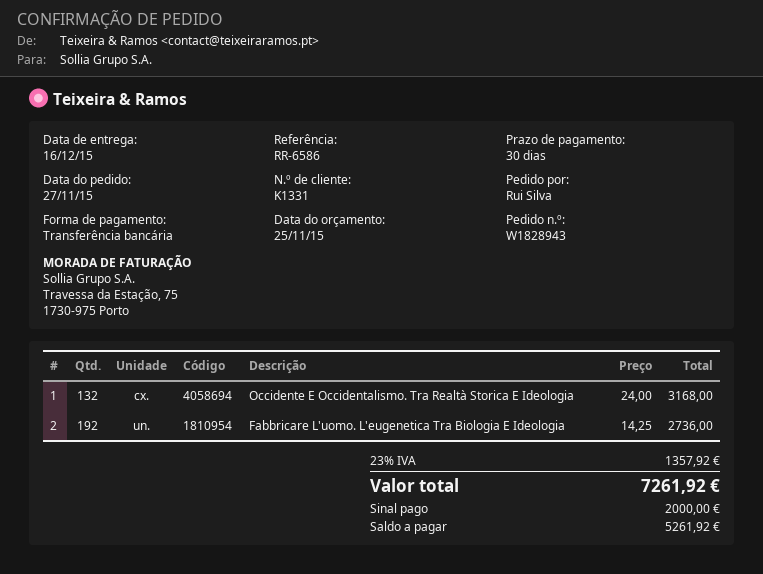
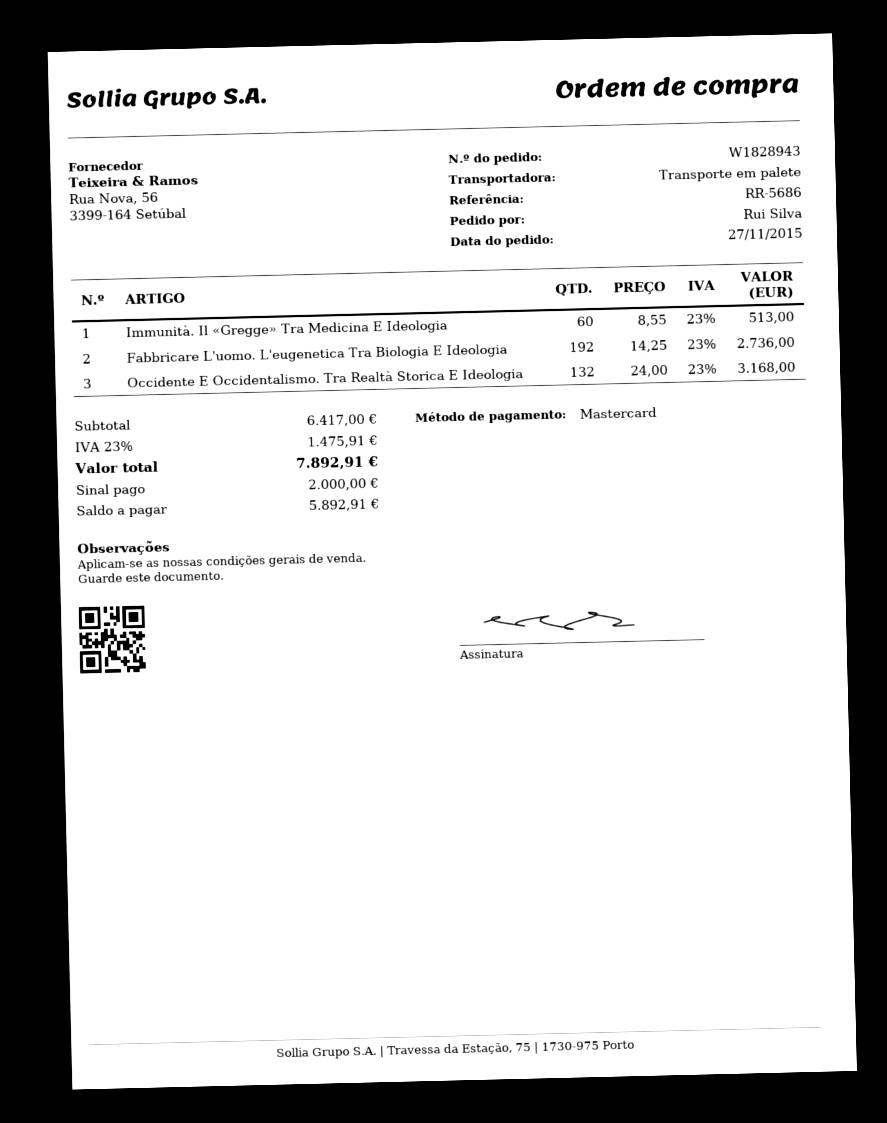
reference: RR-6586 -> RR-5686
payment method: bank transfer -> Mastercard
Immunità. Il «Gregge» Tra Medicina E Ideologia: none -> 60 x 8.55 = 513.00
tax: 23% = 1357.92 -> 23% = 1475.91
total: 7261.92 -> 7892.91
balance: 5261.92 -> 5892.91

